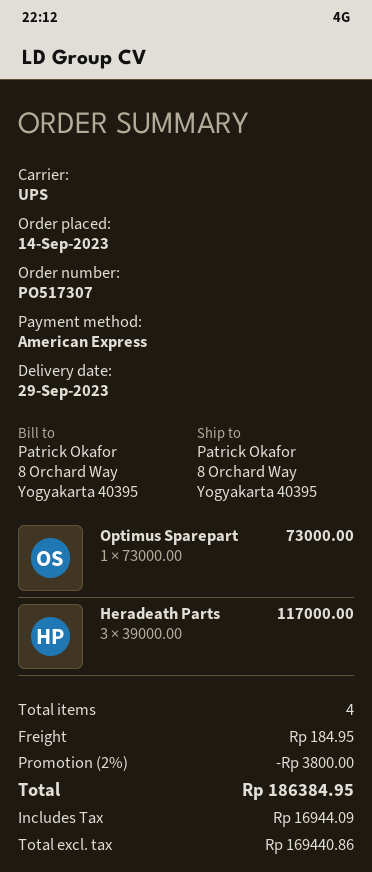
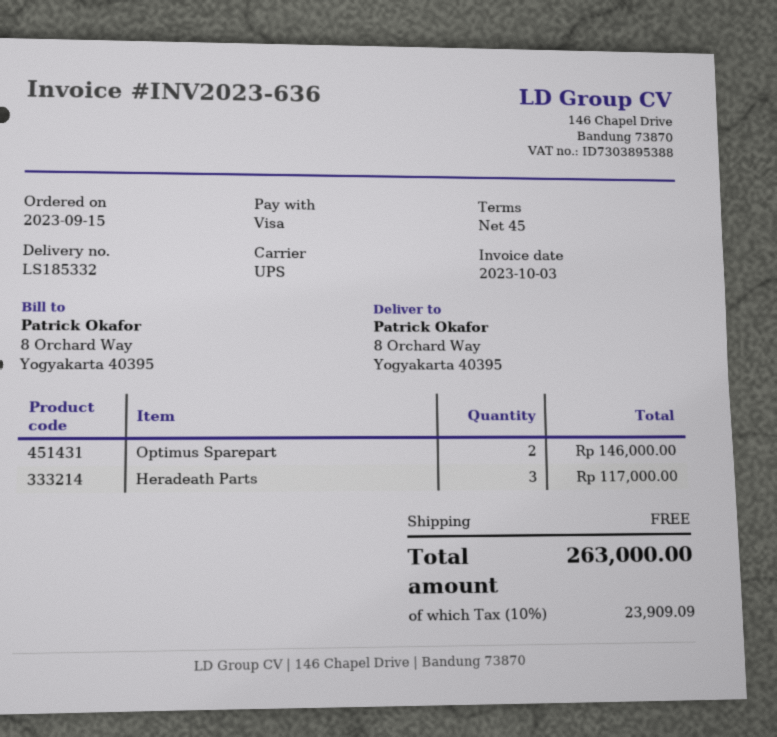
order date: 2023-09-14 -> 2023-09-15
payment method: American Express -> Visa
Optimus Sparepart: 1 for 73000.00 -> 2 for 146000.00
discount: 2% = 3800.00 -> none
shipping: 184.95 -> 0.00
tax: 16944.09 -> 23909.09
total: 186384.95 -> 263000.00

